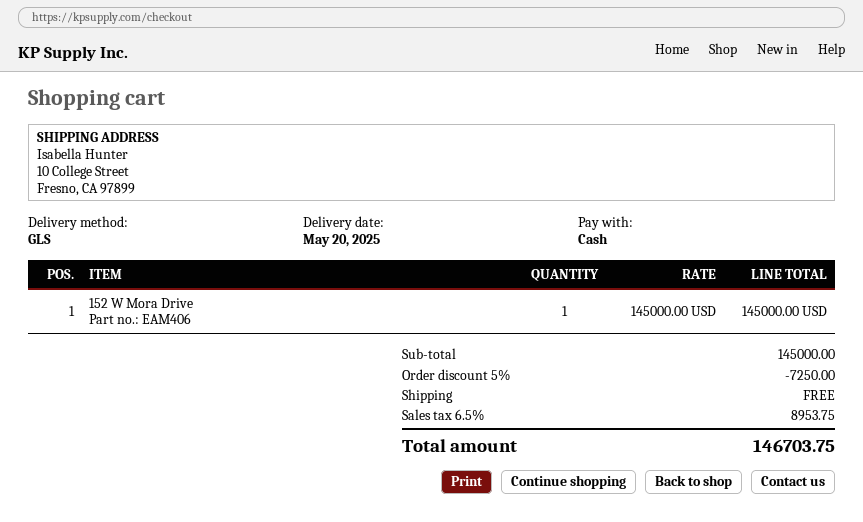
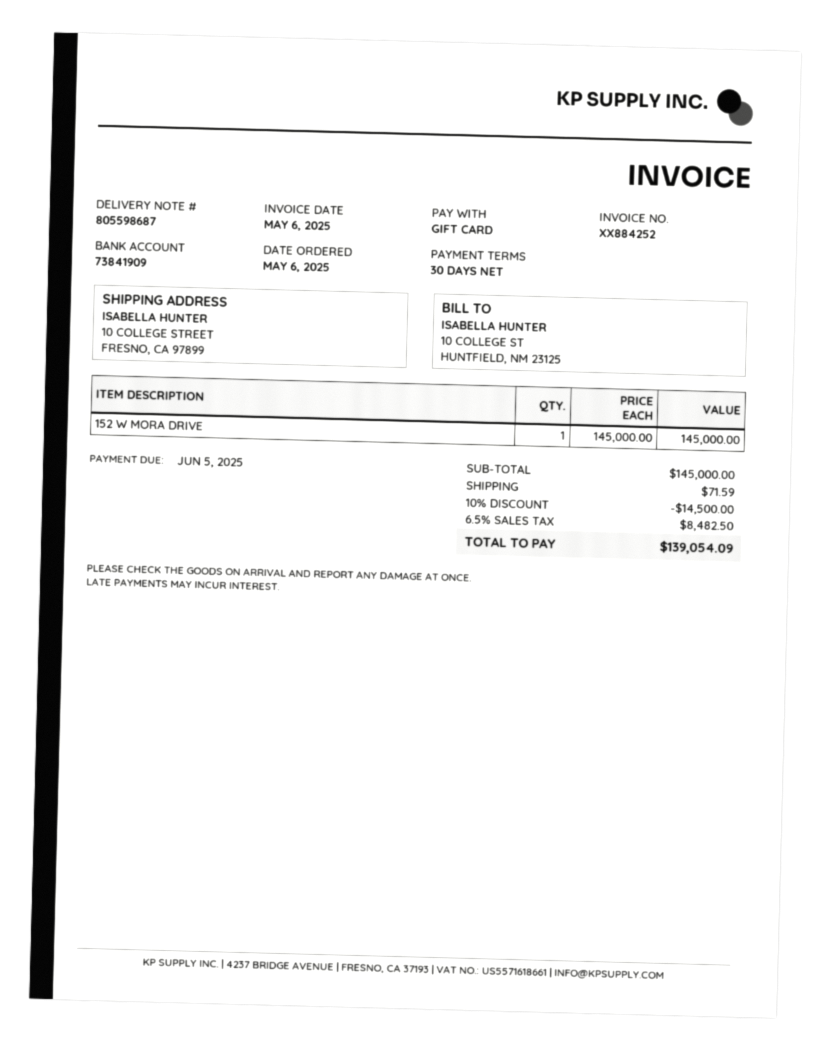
payment method: cash -> gift card
discount: 5% = 7250.00 -> 10% = 14500.00
shipping: 0.00 -> 71.59
tax: 6.5% = 8953.75 -> 6.5% = 8482.50
total: 146703.75 -> 139054.09

